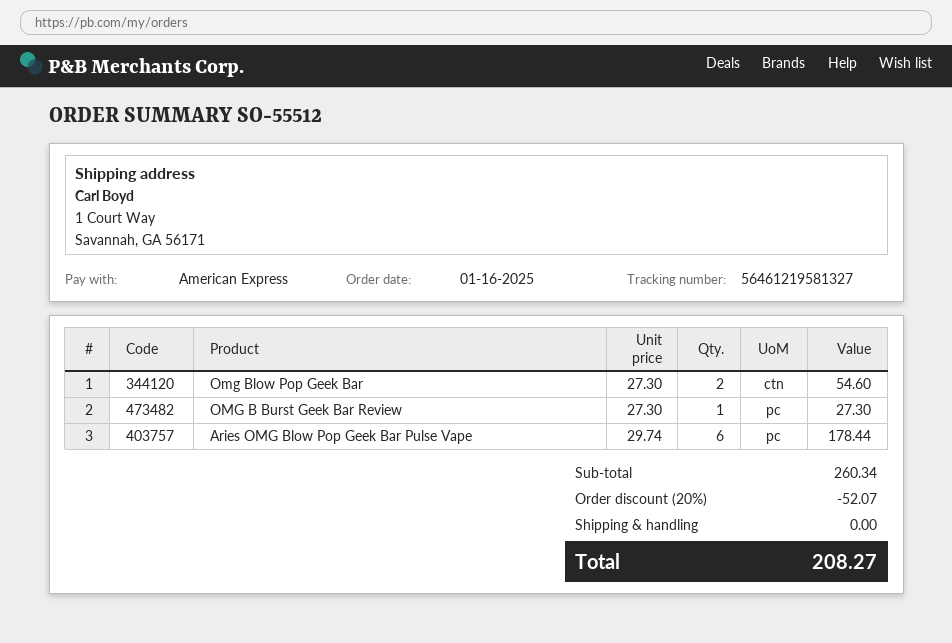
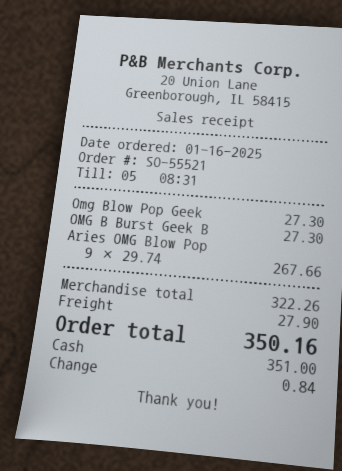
order number: SO-55512 -> SO-55521
payment method: American Express -> cash
Omg Blow Pop Geek Bar: 2 x 27.30 = 54.60 -> 1 x 27.30 = 27.30
Aries OMG Blow Pop Geek Bar Pulse Vape: 6 x 29.74 = 178.44 -> 9 x 29.74 = 267.66
subtotal: 260.34 -> 322.26
discount: 20% = 52.07 -> none
shipping: 0.00 -> 27.90
total: 208.27 -> 350.16

